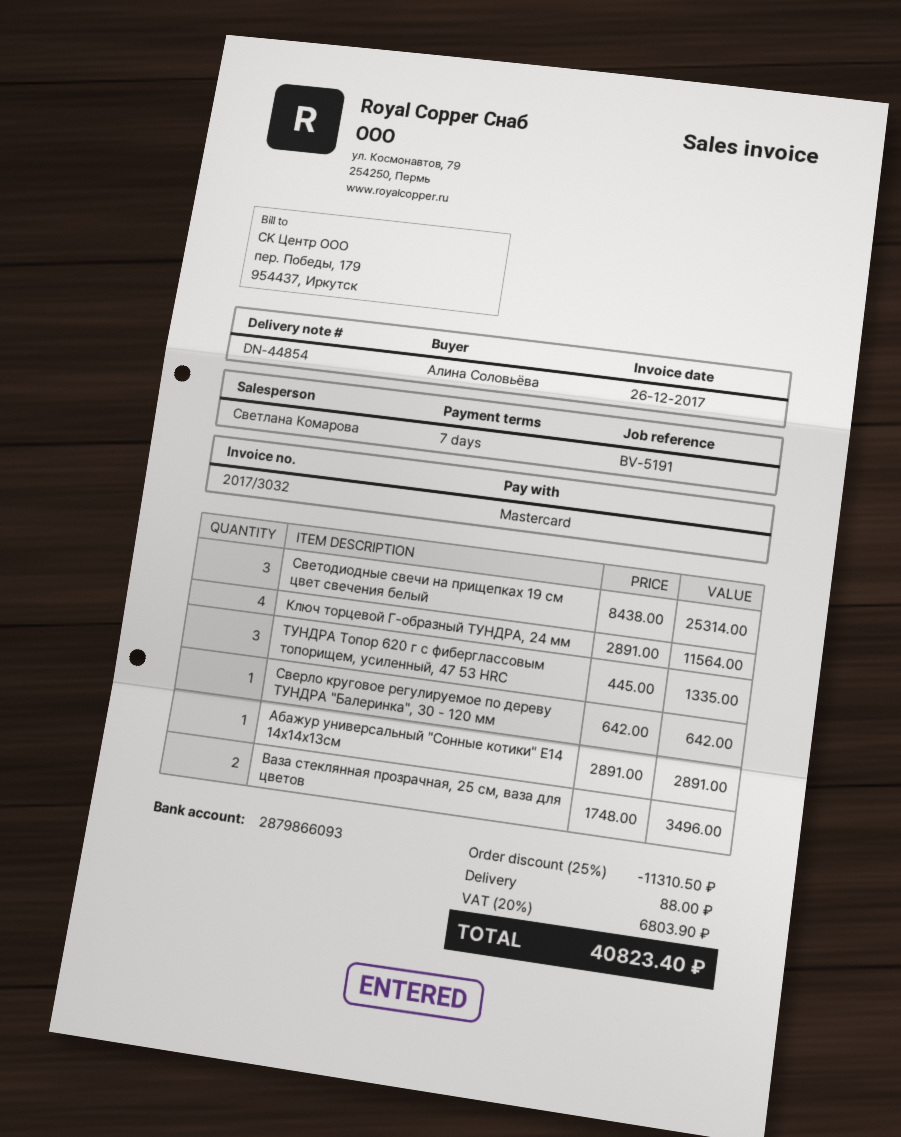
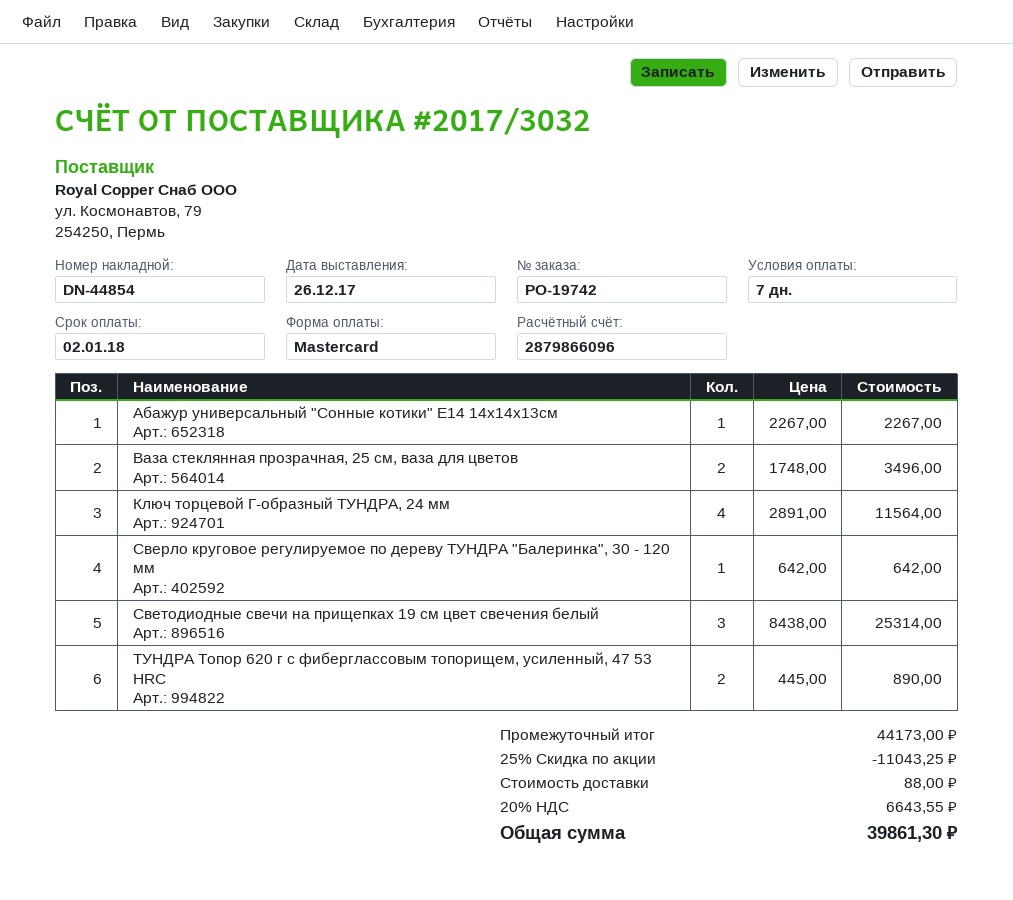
bank account: 2879866093 -> 2879866096
ТУНДРА Топор 620 г с фиберглассовым топорищем, усиленный, 47 53 HRC: 3 x 445.00 = 1335.00 -> 2 x 445.00 = 890.00
Абажур универсальный "Сонные котики" Е14 14х14х13см: 1 x 2891.00 = 2891.00 -> 1 x 2267.00 = 2267.00
discount: 25% = 11310.50 -> 25% = 11043.25
tax: 20% = 6803.90 -> 20% = 6643.55
total: 40823.40 -> 39861.30

